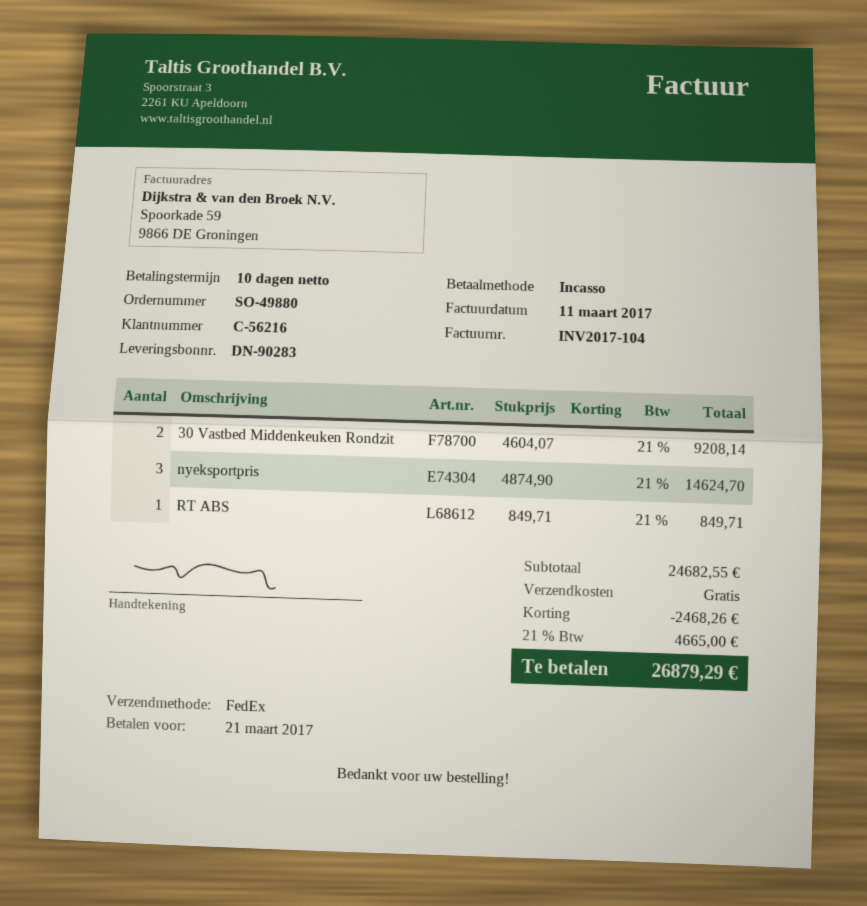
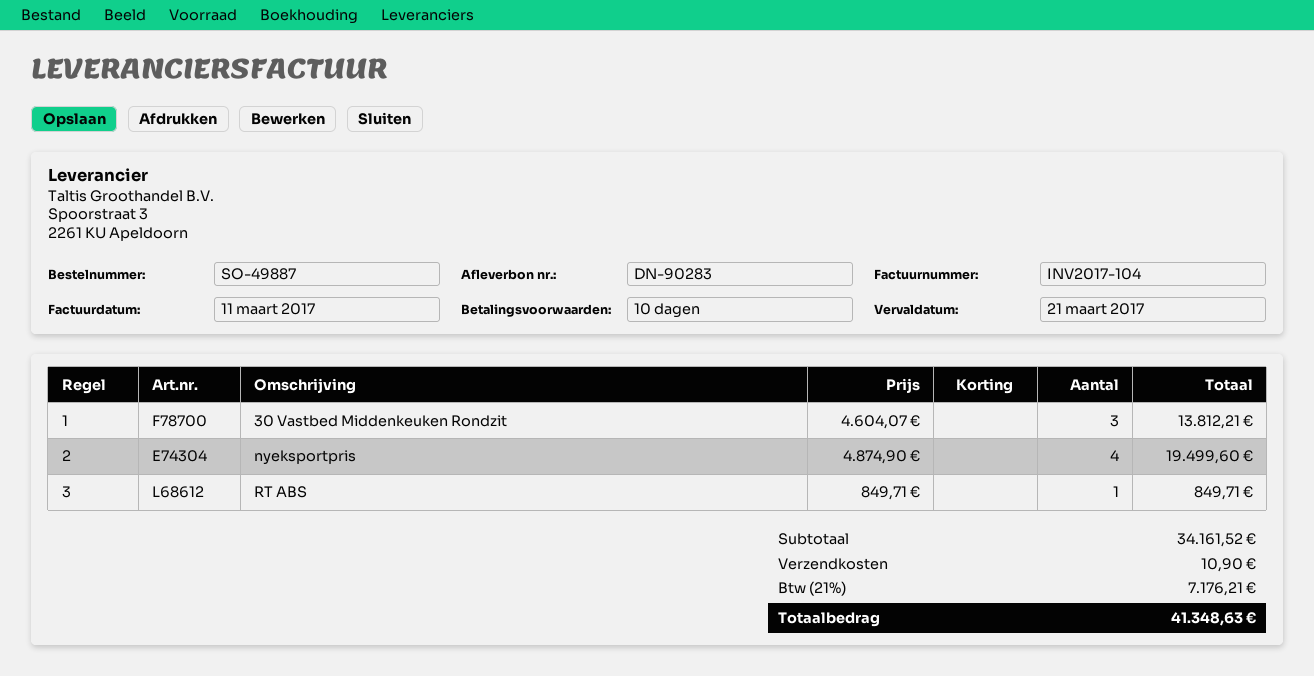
order number: SO-49880 -> SO-49887
30 Vastbed Middenkeuken Rondzit: 2 x 4604.07 = 9208.14 -> 3 x 4604.07 = 13812.21
nyeksportpris: 3 x 4874.90 = 14624.70 -> 4 x 4874.90 = 19499.60
subtotal: 24682.55 -> 34161.52
discount: 2468.26 -> none
shipping: 0.00 -> 10.90
tax: 21% = 4665.00 -> 21% = 7176.21
total: 26879.29 -> 41348.63

